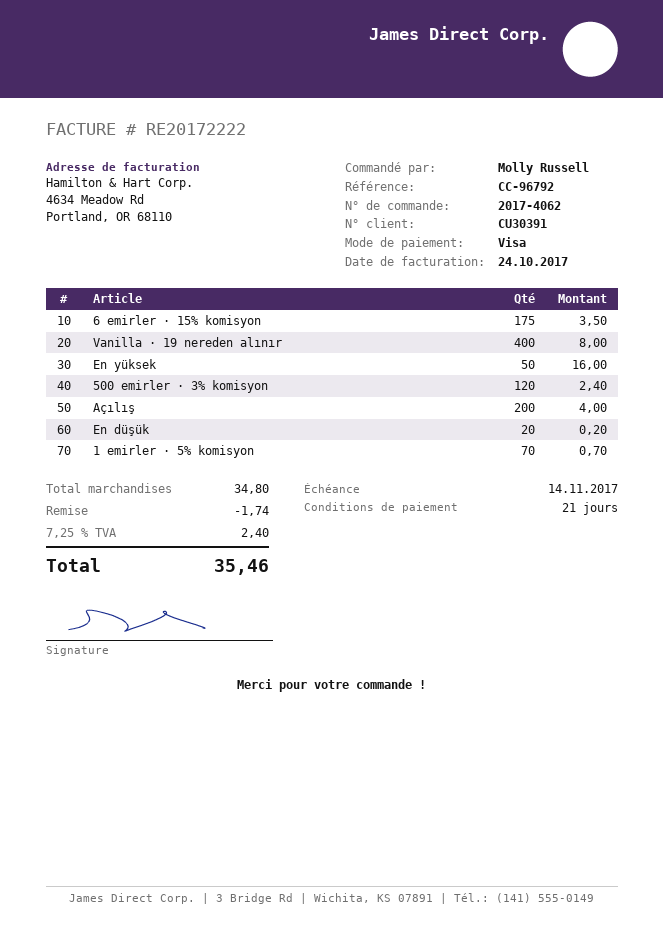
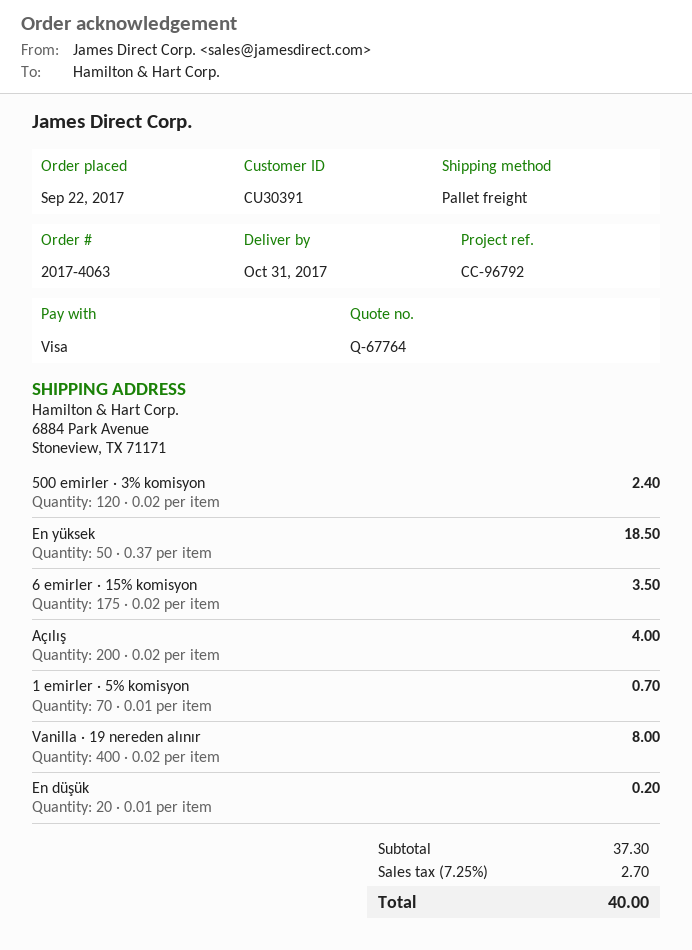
order number: 2017-4062 -> 2017-4063
En yüksek: 50 for 16.00 -> 50 for 18.50
subtotal: 34.80 -> 37.30
discount: 1.74 -> none
tax: 7.25% = 2.40 -> 7.25% = 2.70
total: 35.46 -> 40.00

